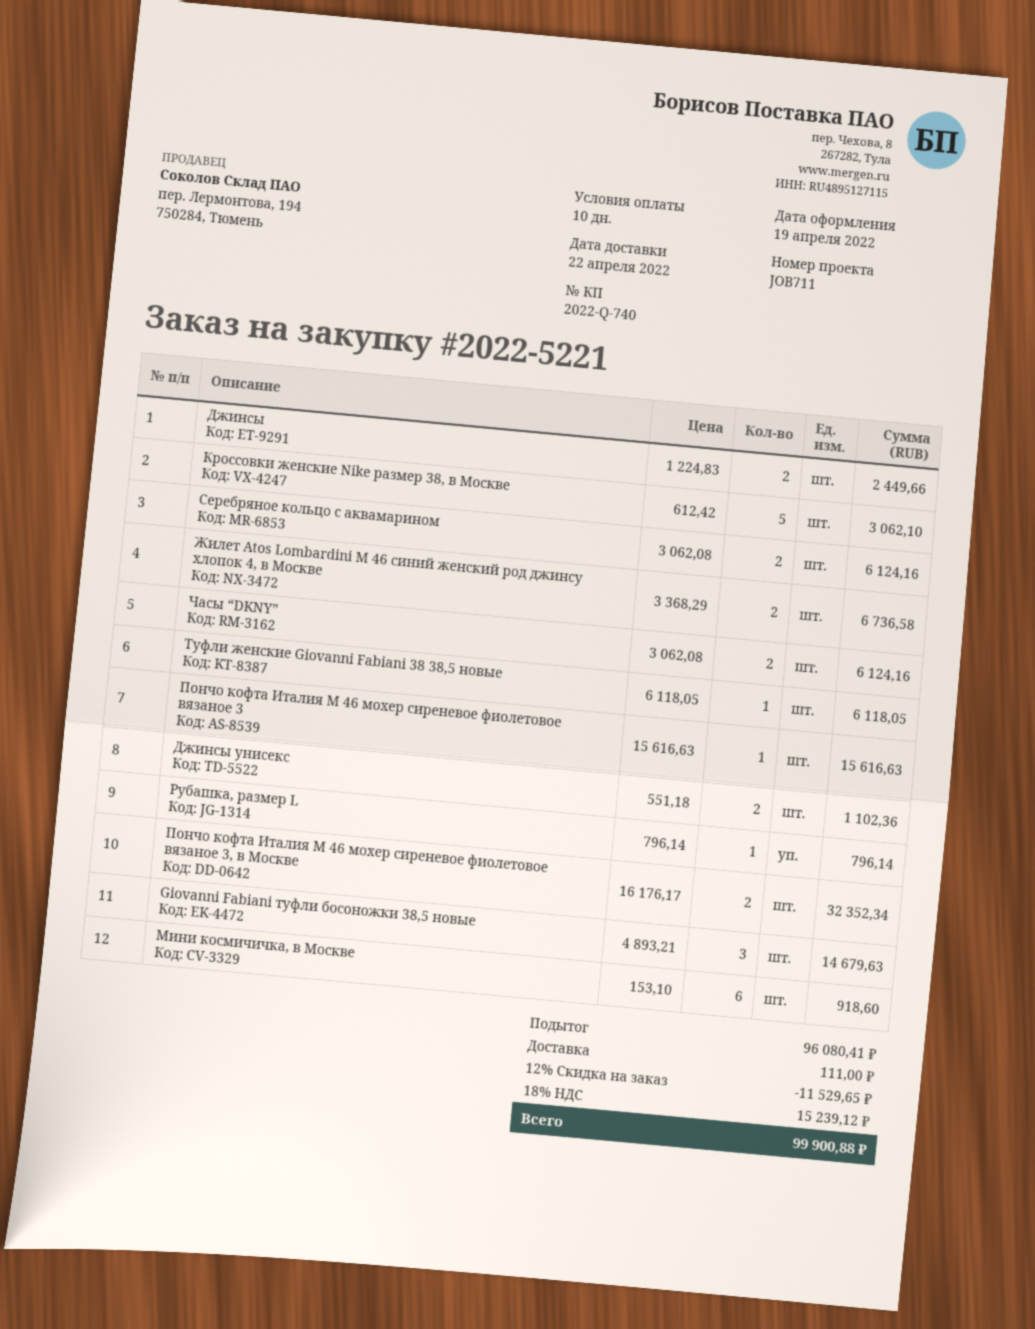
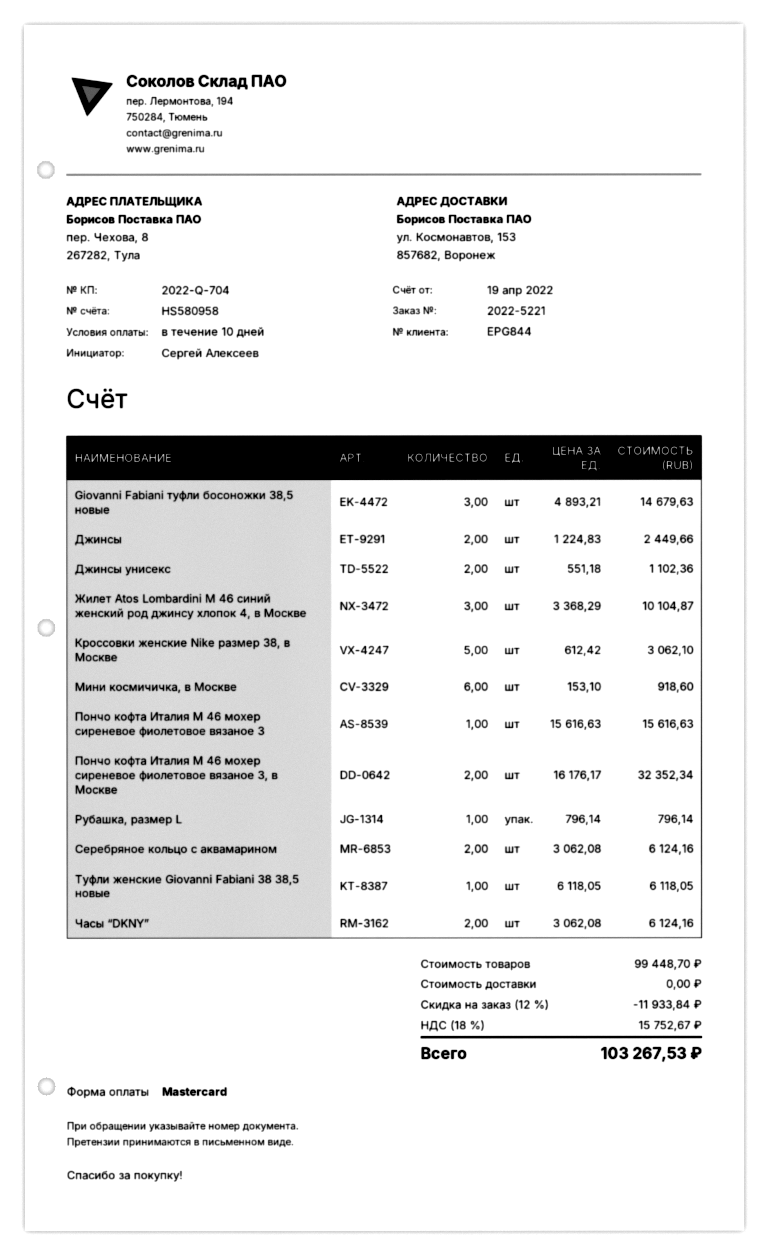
quote number: 2022-Q-740 -> 2022-Q-704
Жилет Atos Lombardini M 46 синий женский род джинсу хлопок 4, в Москве: 2 x 3368.29 = 6736.58 -> 3 x 3368.29 = 10104.87
subtotal: 96080.41 -> 99448.70
discount: 12% = 11529.65 -> 12% = 11933.84
shipping: 111.00 -> 0.00
tax: 18% = 15239.12 -> 18% = 15752.67
total: 99900.88 -> 103267.53

